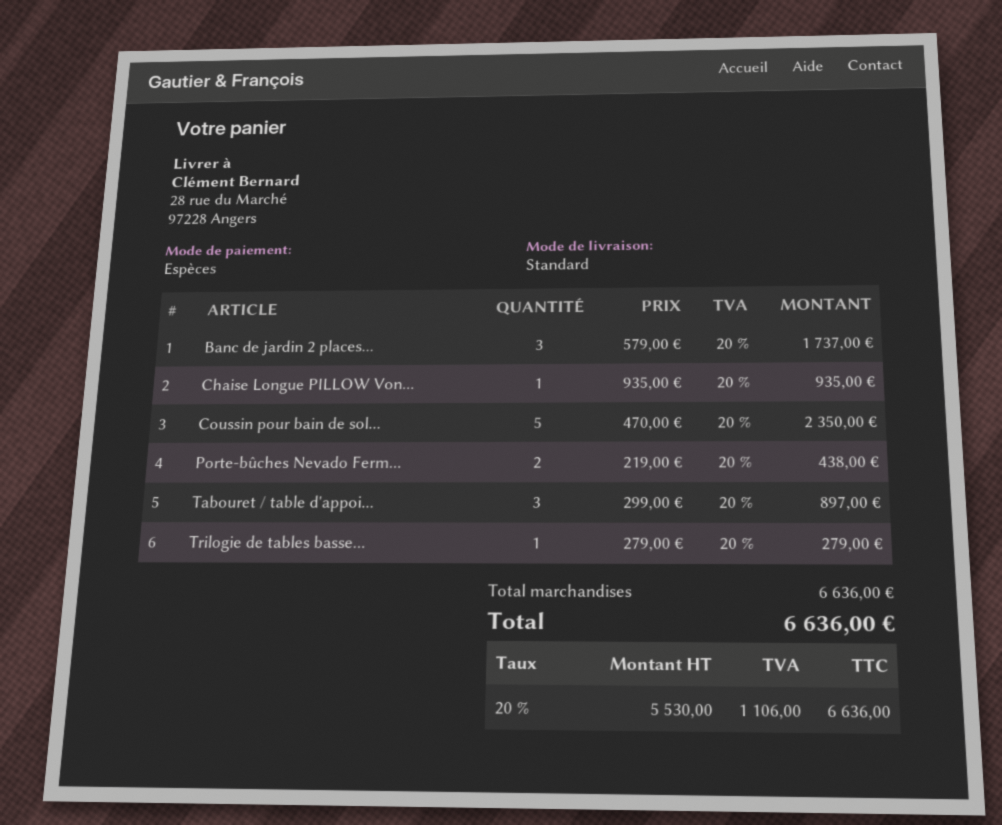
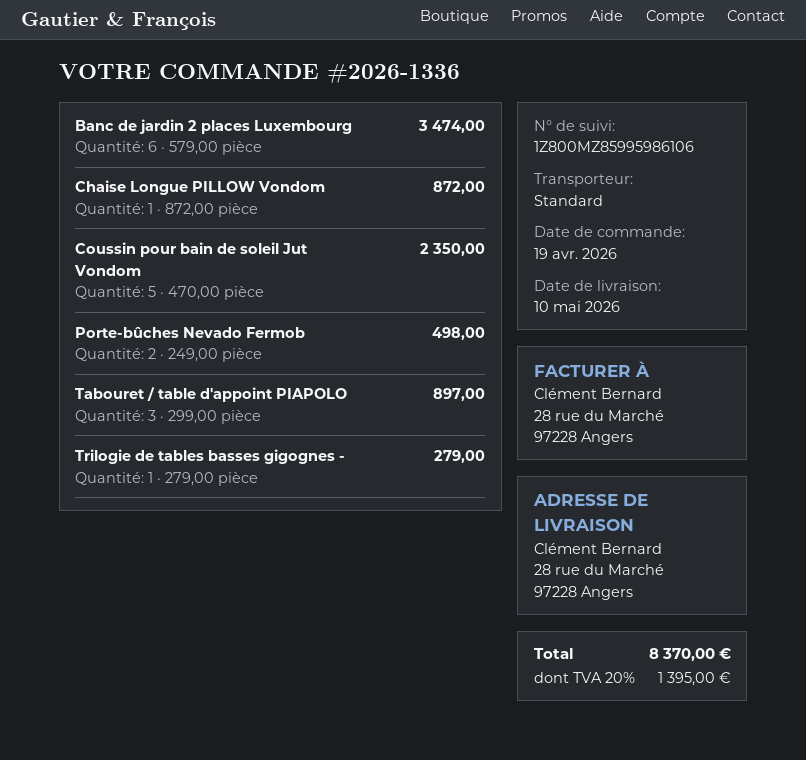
Banc de jardin 2 places...: 3 x 579.00 = 1737.00 -> 6 x 579.00 = 3474.00
Chaise Longue PILLOW Von...: 1 x 935.00 = 935.00 -> 1 x 872.00 = 872.00
Porte-bûches Nevado Ferm...: 2 x 219.00 = 438.00 -> 2 x 249.00 = 498.00
tax: 20% = 1106.00 -> 20% = 1395.00
total: 6636.00 -> 8370.00

